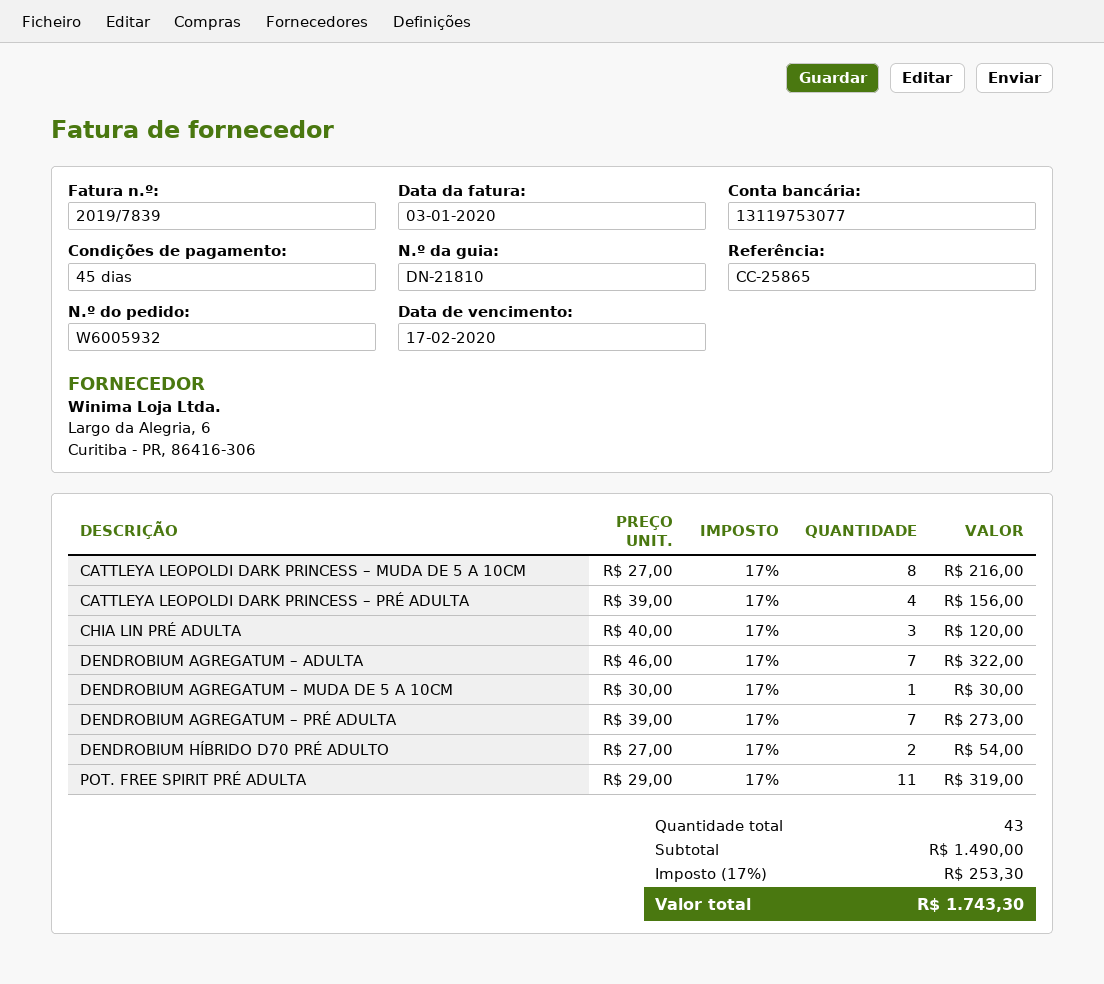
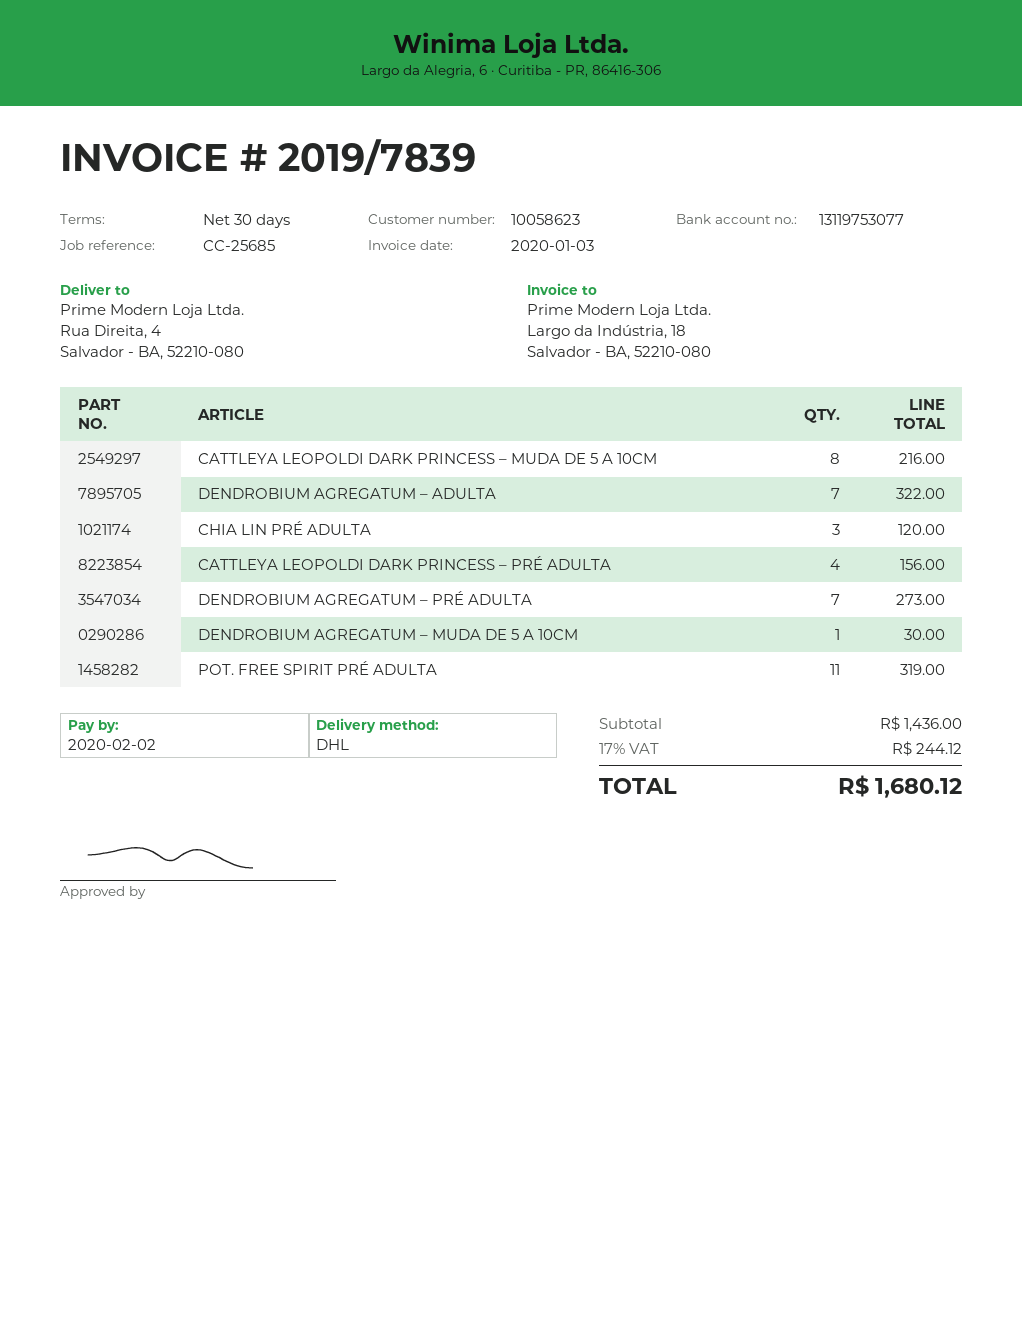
payment terms: 45 days -> 30 days
due date: 2020-02-17 -> 2020-02-02
reference: CC-25865 -> CC-25685
DENDROBIUM HÍBRIDO D70 PRÉ ADULTO: 2 for 54.00 -> none
subtotal: 1490.00 -> 1436.00
tax: 17% = 253.30 -> 17% = 244.12
total: 1743.30 -> 1680.12

